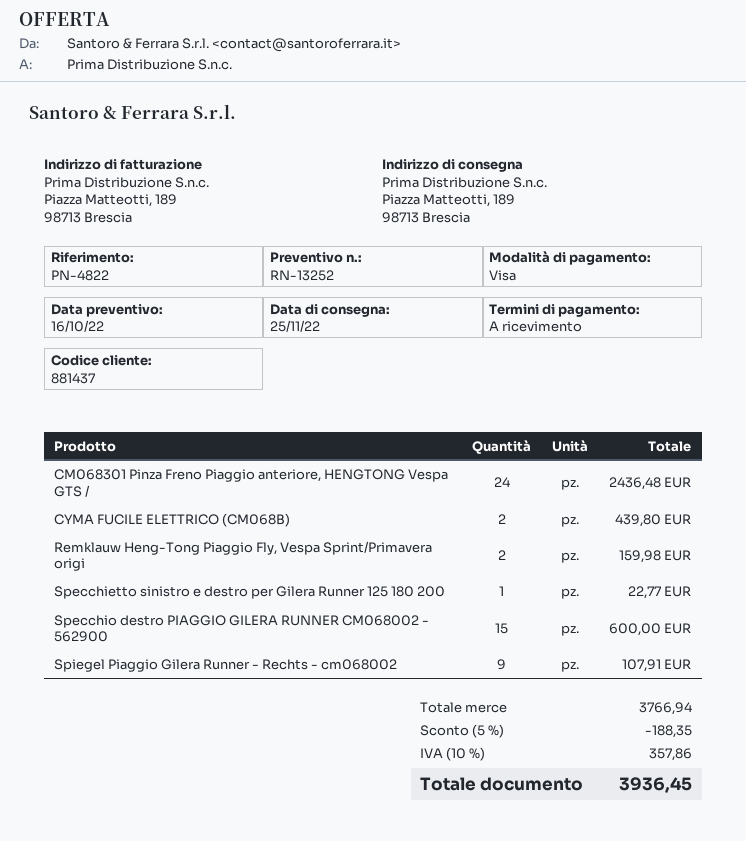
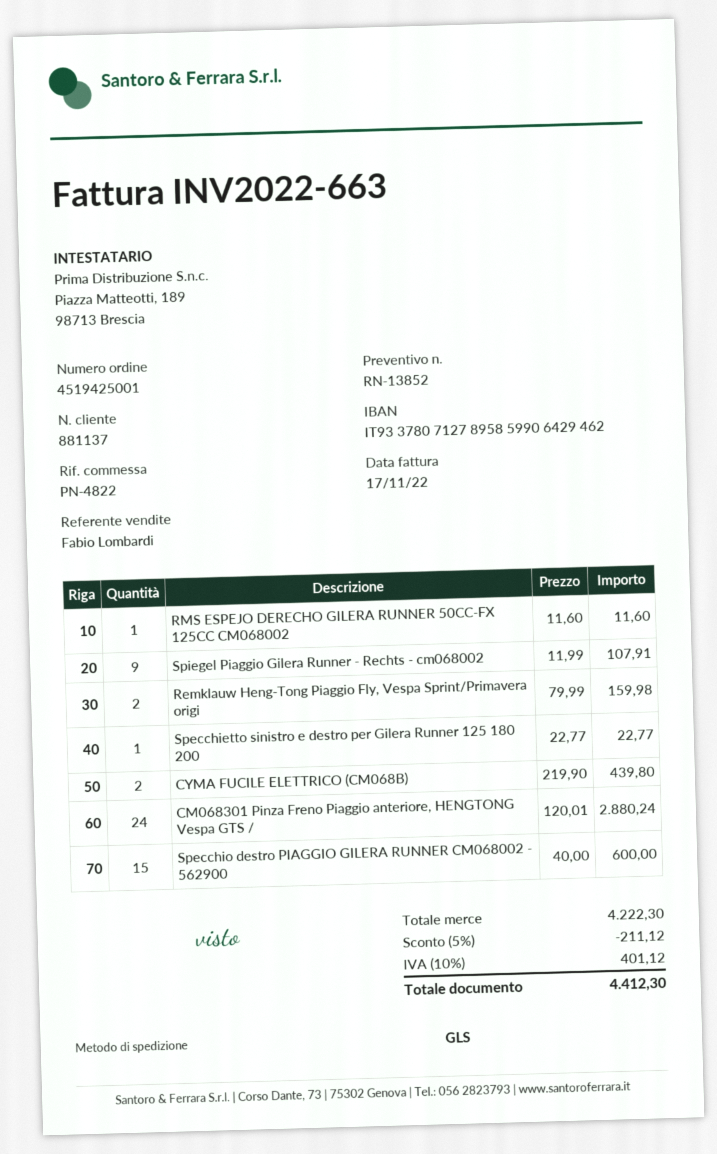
quote number: RN-13252 -> RN-13852
customer number: 881437 -> 881137
CM068301 Pinza Freno Piaggio anteriore, HENGTONG Vespa GTS /: 24 for 2436.48 -> 24 for 2880.24
RMS ESPEJO DERECHO GILERA RUNNER 50CC-FX 125CC CM068002: none -> 1 for 11.60
subtotal: 3766.94 -> 4222.30
discount: 5% = 188.35 -> 5% = 211.12
tax: 10% = 357.86 -> 10% = 401.12
total: 3936.45 -> 4412.30

